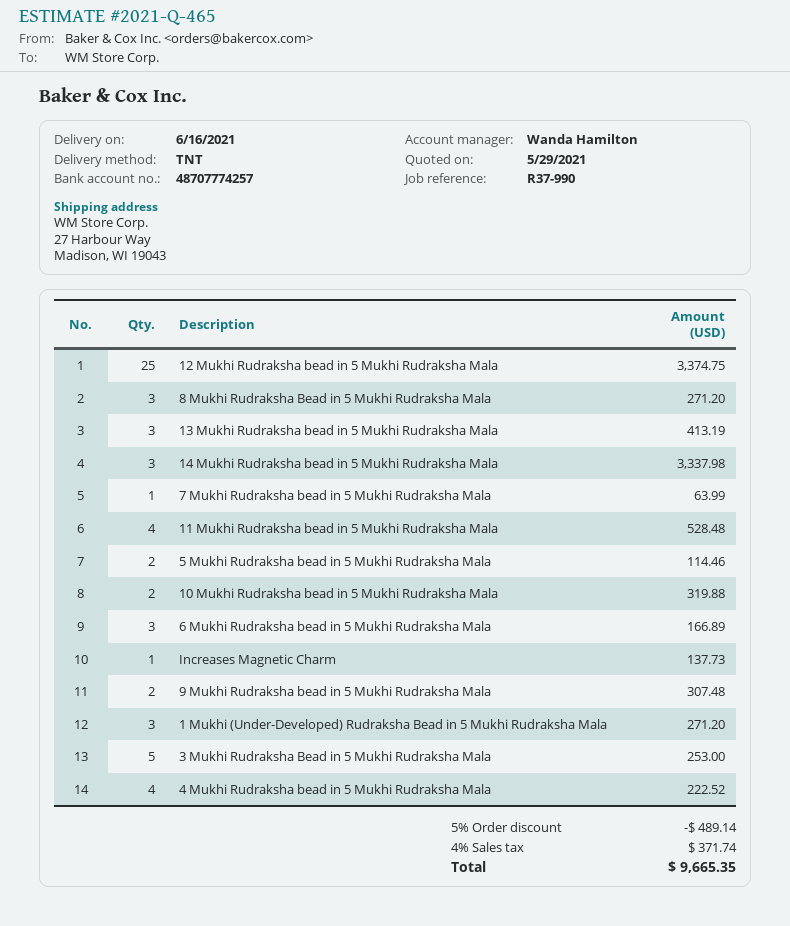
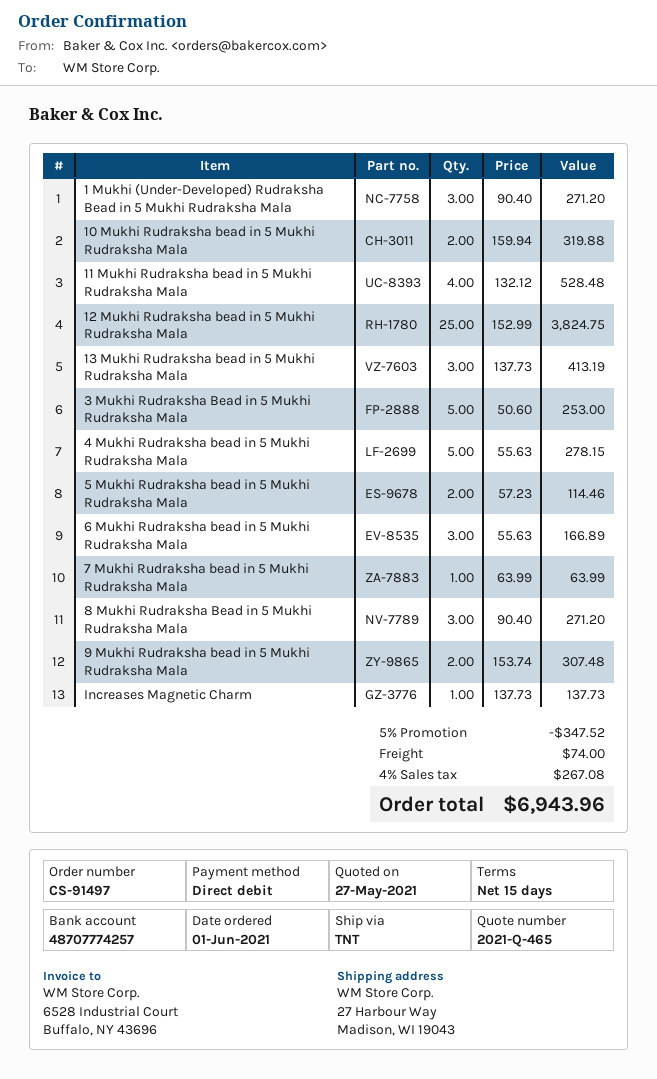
quote date: 2021-05-29 -> 2021-05-27
12 Mukhi Rudraksha bead in 5 Mukhi Rudraksha Mala: 25 for 3374.75 -> 25 for 3824.75
14 Mukhi Rudraksha bead in 5 Mukhi Rudraksha Mala: 3 for 3337.98 -> none
4 Mukhi Rudraksha bead in 5 Mukhi Rudraksha Mala: 4 for 222.52 -> 5 for 278.15
discount: 5% = 489.14 -> 5% = 347.52
shipping: none -> 74.00
tax: 4% = 371.74 -> 4% = 267.08
total: 9665.35 -> 6943.96

